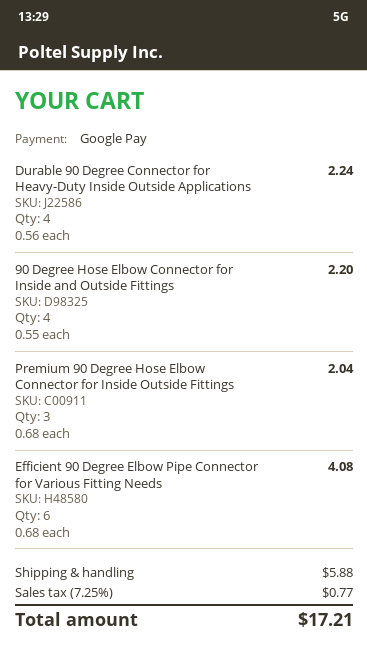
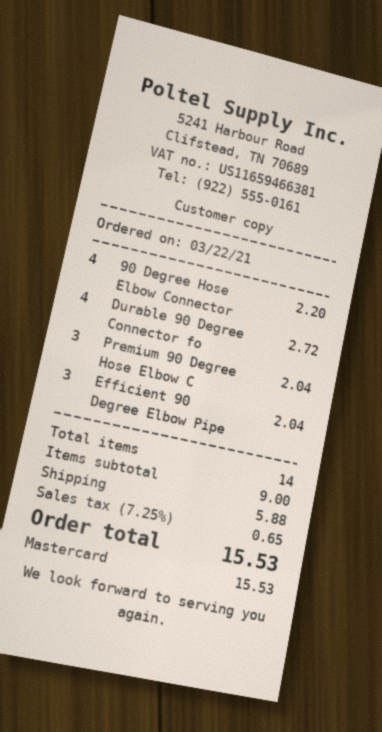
payment method: Google Pay -> Mastercard
Durable 90 Degree Connector for Heavy-Duty Inside Outside Applications: 4 for 2.24 -> 4 for 2.72
Efficient 90 Degree Elbow Pipe Connector for Various Fitting Needs: 6 for 4.08 -> 3 for 2.04
tax: 7.25% = 0.77 -> 7.25% = 0.65
total: 17.21 -> 15.53

